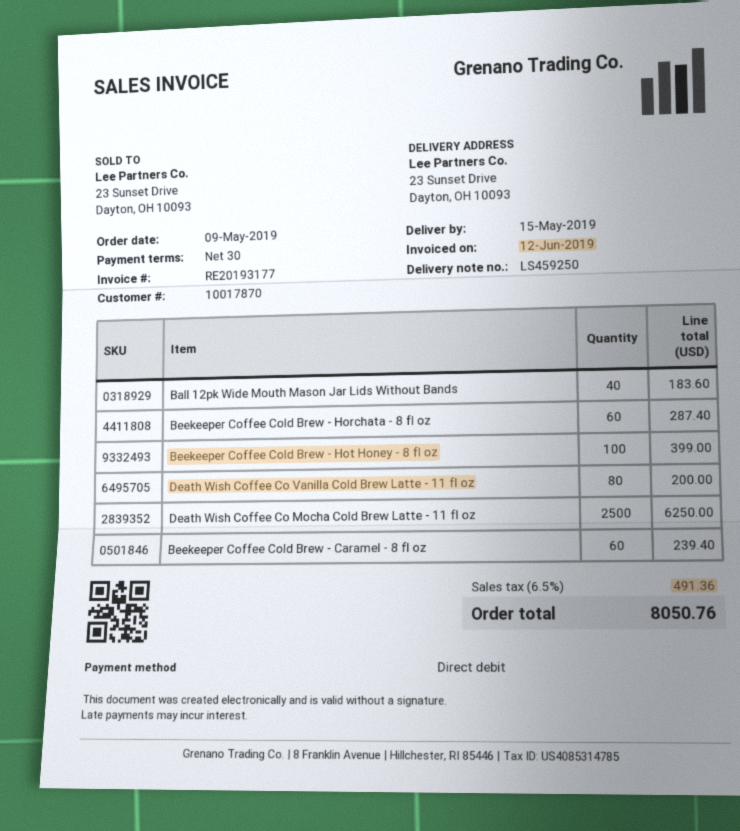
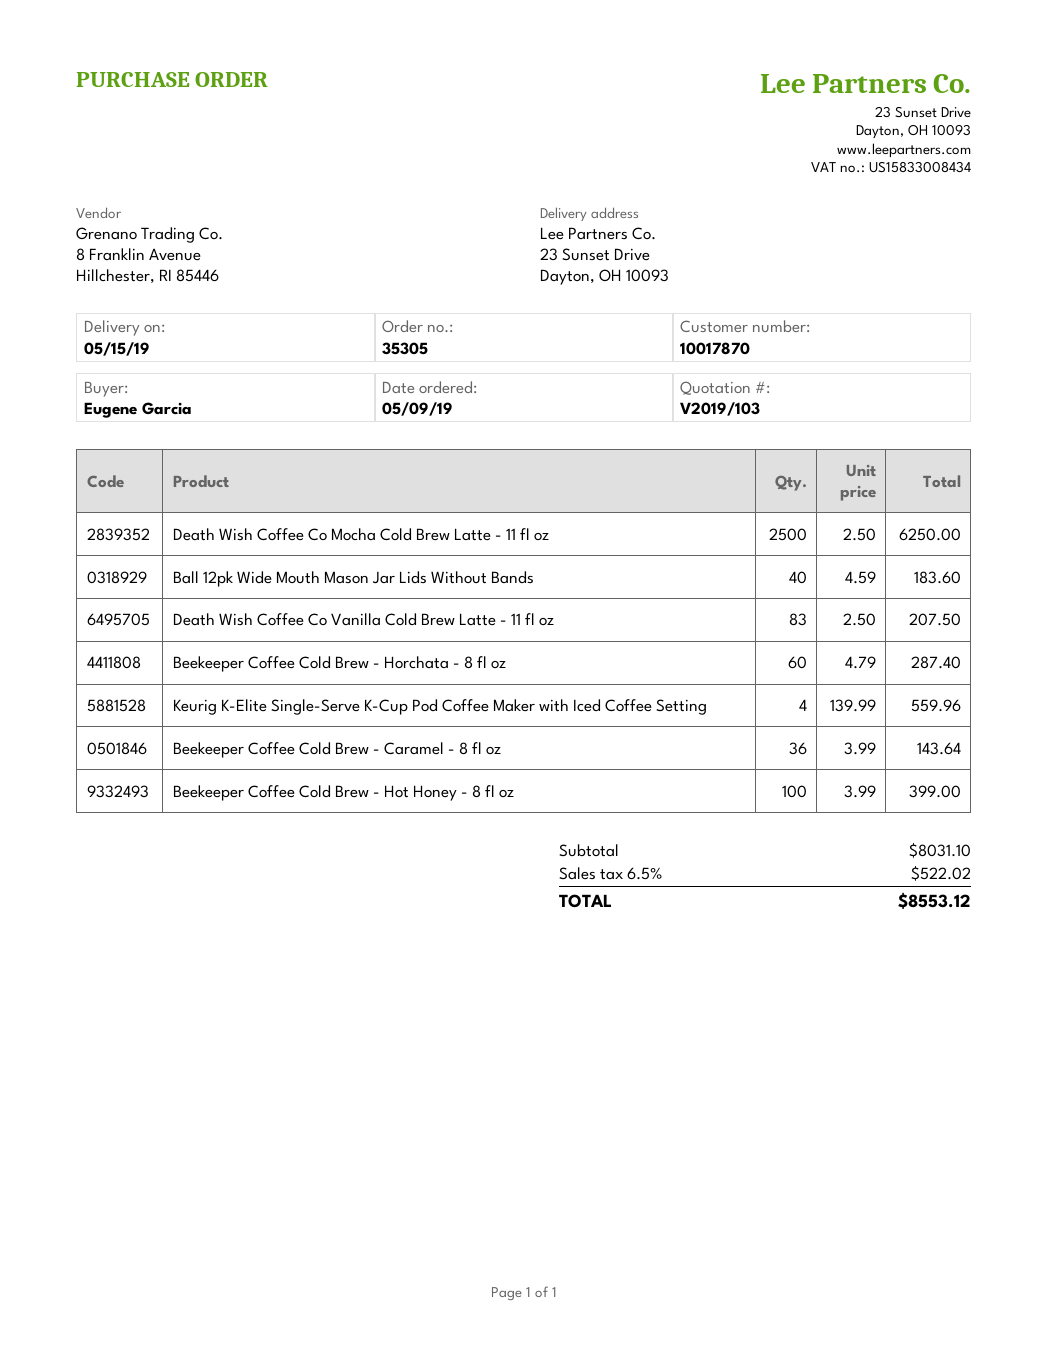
Death Wish Coffee Co Vanilla Cold Brew Latte - 11 fl oz: 80 for 200.00 -> 83 for 207.50
Beekeeper Coffee Cold Brew - Caramel - 8 fl oz: 60 for 239.40 -> 36 for 143.64
Keurig K-Elite Single-Serve K-Cup Pod Coffee Maker with Iced Coffee Setting: none -> 4 for 559.96
tax: 6.5% = 491.36 -> 6.5% = 522.02
total: 8050.76 -> 8553.12

